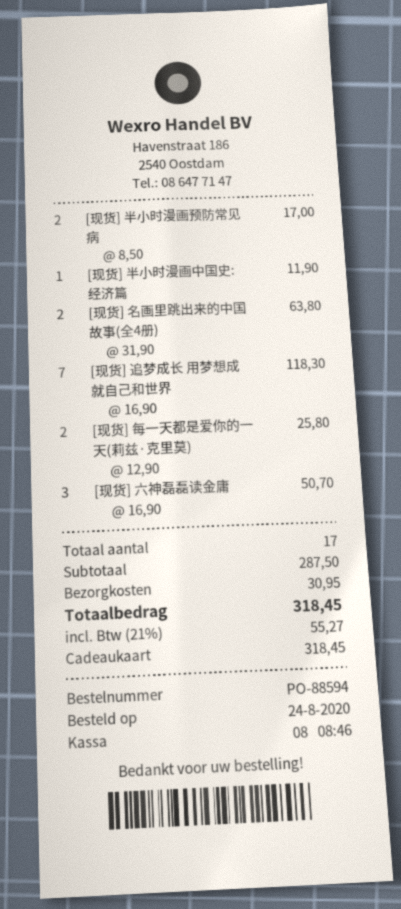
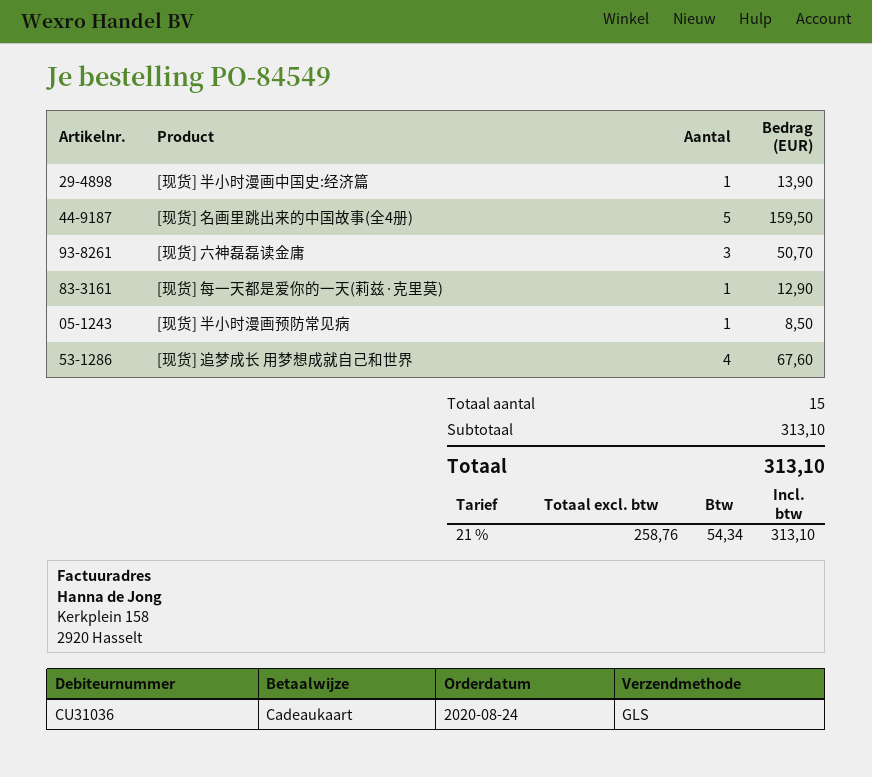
order number: PO-88594 -> PO-84549
[现货] 半小时漫画预防常见病: 2 for 17.00 -> 1 for 8.50
[现货] 半小时漫画中国史:经济篇: 1 for 11.90 -> 1 for 13.90
[现货] 名画里跳出来的中国故事(全4册): 2 for 63.80 -> 5 for 159.50
[现货] 追梦成长 用梦想成就自己和世界: 7 for 118.30 -> 4 for 67.60
[现货] 每一天都是爱你的一天(莉兹·克里莫): 2 for 25.80 -> 1 for 12.90
total quantity: 17 -> 15
subtotal: 287.50 -> 313.10
shipping: 30.95 -> none
tax: 21% = 55.27 -> 21% = 54.34
total: 318.45 -> 313.10

